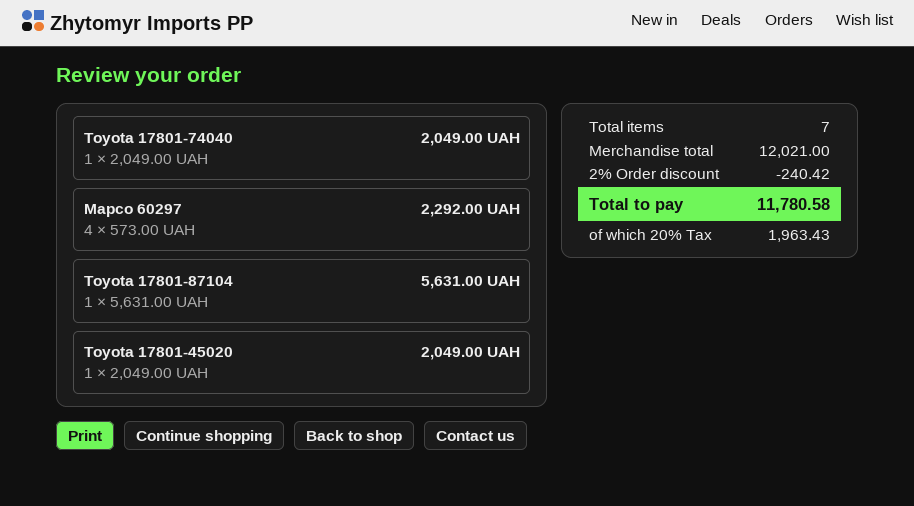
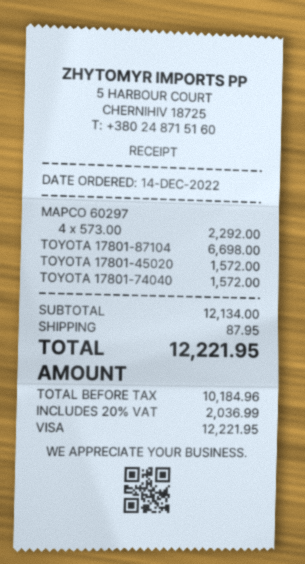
Toyota 17801-74040: 1 x 2049.00 = 2049.00 -> 1 x 1572.00 = 1572.00
Toyota 17801-87104: 1 x 5631.00 = 5631.00 -> 1 x 6698.00 = 6698.00
Toyota 17801-45020: 1 x 2049.00 = 2049.00 -> 1 x 1572.00 = 1572.00
subtotal: 12021.00 -> 12134.00
discount: 2% = 240.42 -> none
shipping: none -> 87.95
tax: 20% = 1963.43 -> 20% = 2036.99
total: 11780.58 -> 12221.95

